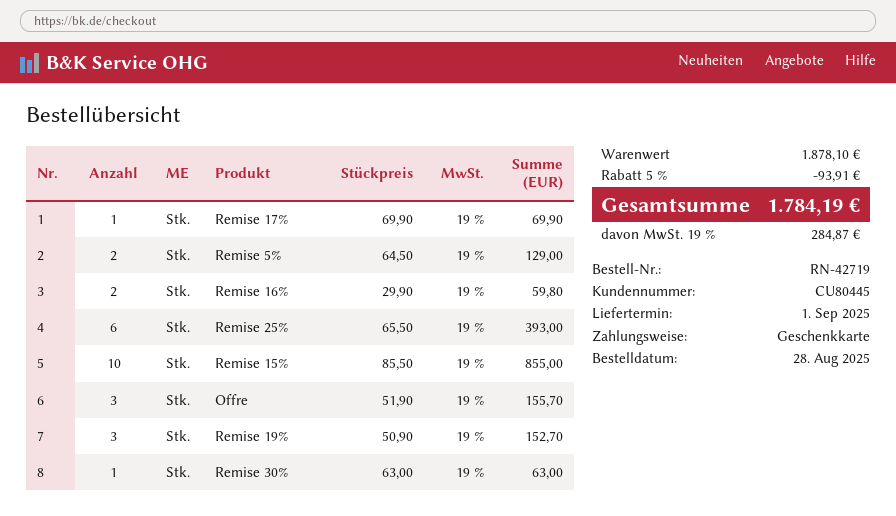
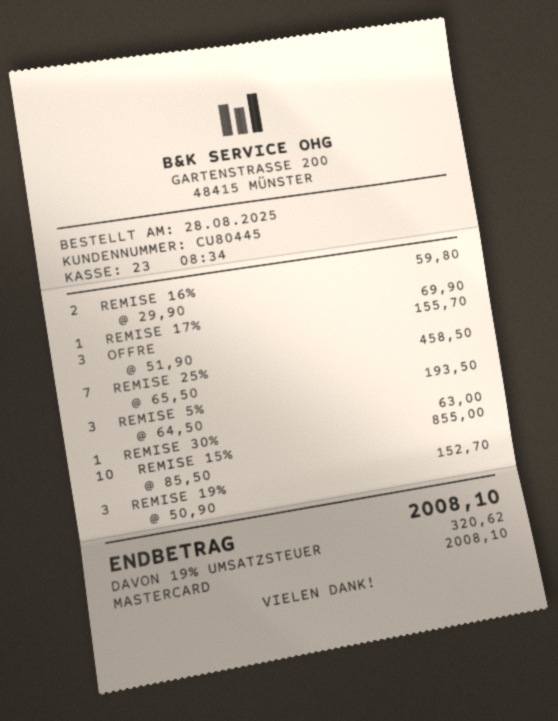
payment method: gift card -> Mastercard
Remise 5%: 2 x 64.50 = 129.00 -> 3 x 64.50 = 193.50
Remise 25%: 6 x 65.50 = 393.00 -> 7 x 65.50 = 458.50
discount: 5% = 93.91 -> none
tax: 19% = 284.87 -> 19% = 320.62
total: 1784.19 -> 2008.10

